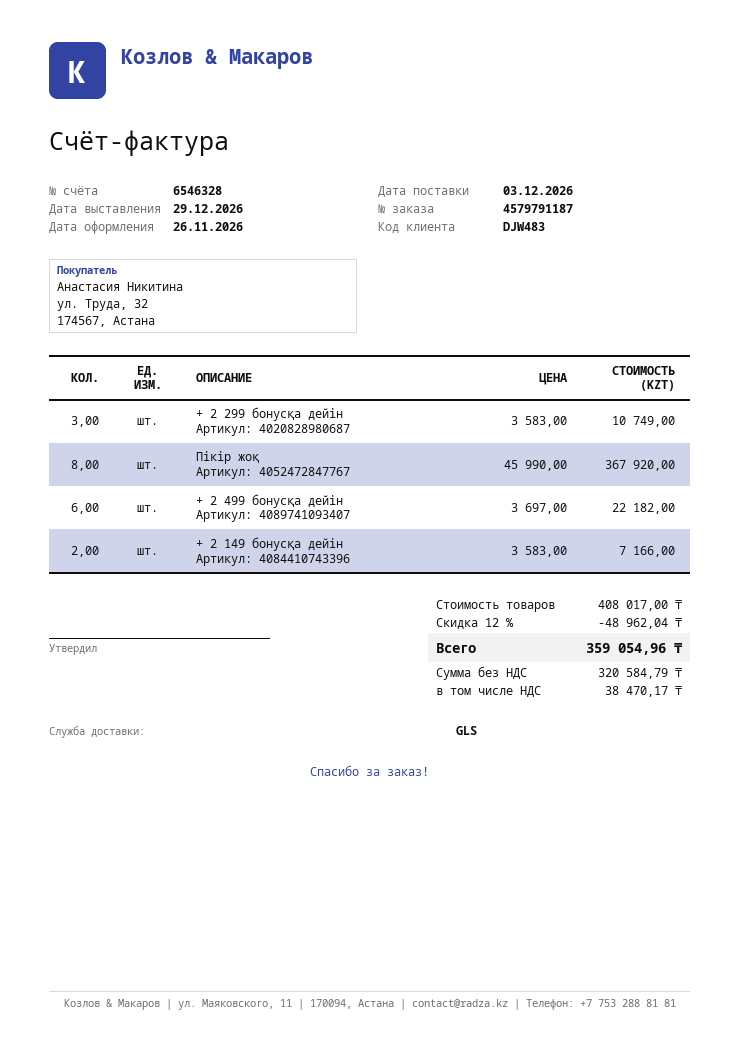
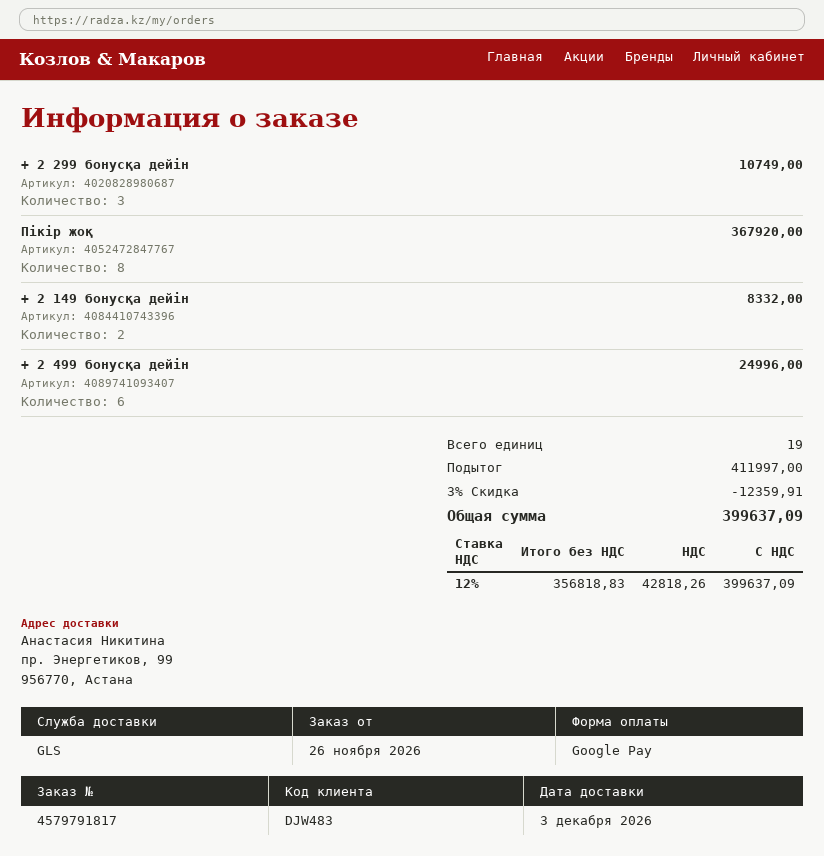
order number: 4579791187 -> 4579791817
+ 2 499 бонусқа дейін: 6 for 22182.00 -> 6 for 24996.00
+ 2 149 бонусқа дейін: 2 for 7166.00 -> 2 for 8332.00
subtotal: 408017.00 -> 411997.00
discount: 12% = 48962.04 -> 3% = 12359.91
net: 320584.79 -> 356818.83
tax: 38470.17 -> 42818.26
total: 359054.96 -> 399637.09

